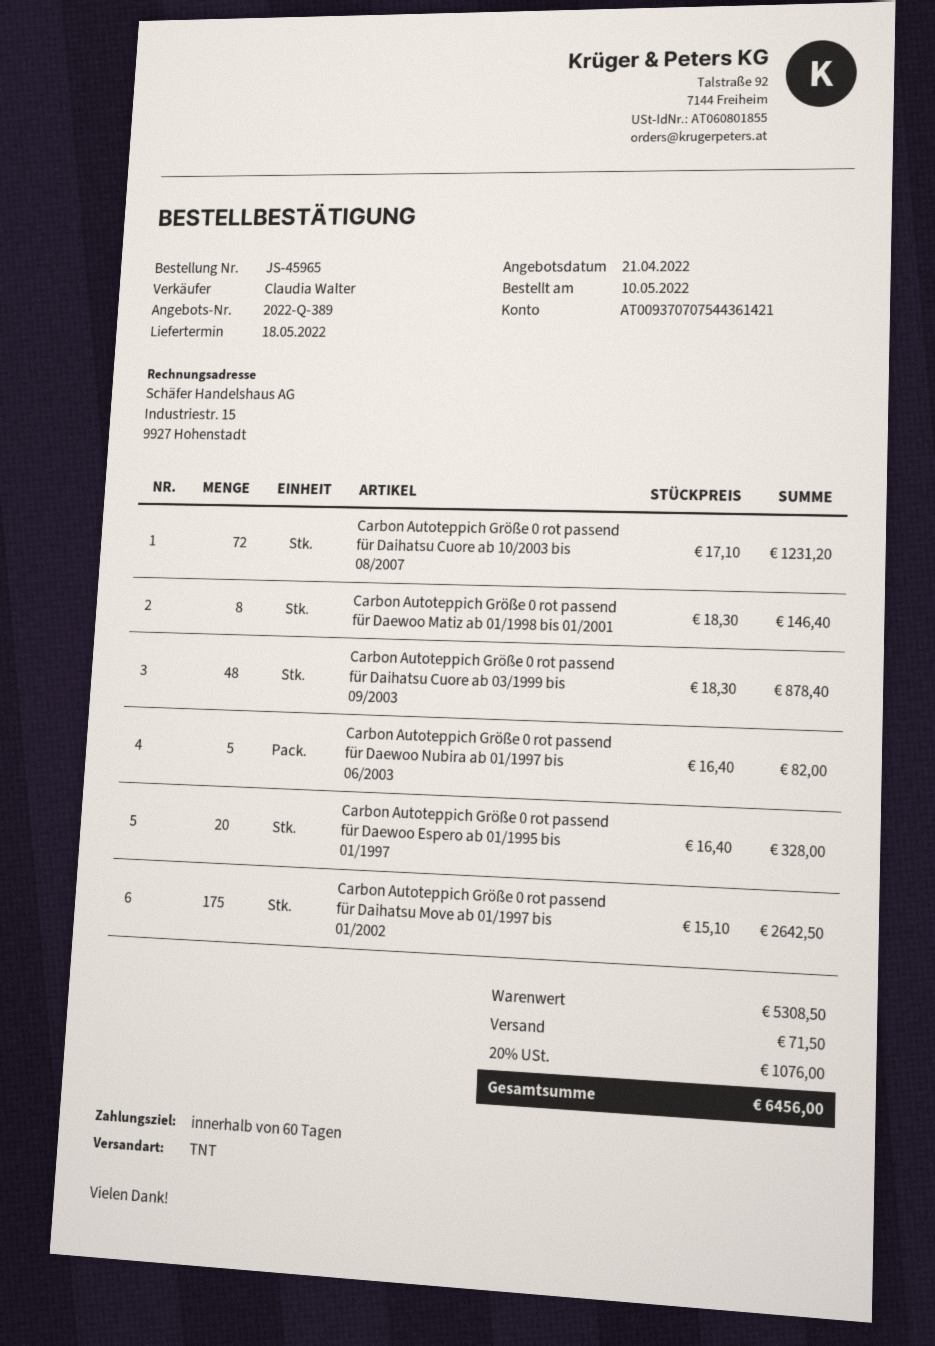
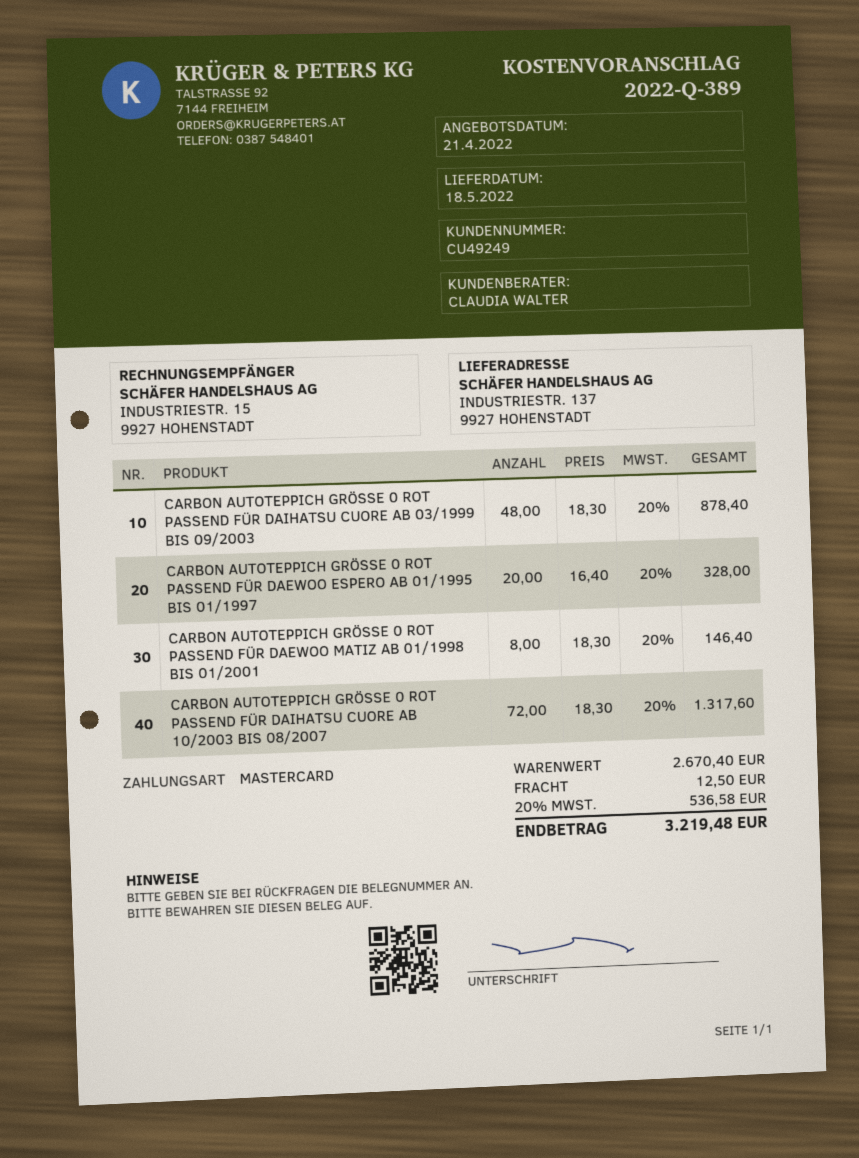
Carbon Autoteppich Größe 0 rot passend für Daihatsu Cuore ab 10/2003 bis 08/2007: 72 x 17.10 = 1231.20 -> 72 x 18.30 = 1317.60
Carbon Autoteppich Größe 0 rot passend für Daewoo Nubira ab 01/1997 bis 06/2003: 5 x 16.40 = 82.00 -> none
Carbon Autoteppich Größe 0 rot passend für Daihatsu Move ab 01/1997 bis 01/2002: 175 x 15.10 = 2642.50 -> none
subtotal: 5308.50 -> 2670.40
shipping: 71.50 -> 12.50
tax: 20% = 1076.00 -> 20% = 536.58
total: 6456.00 -> 3219.48

